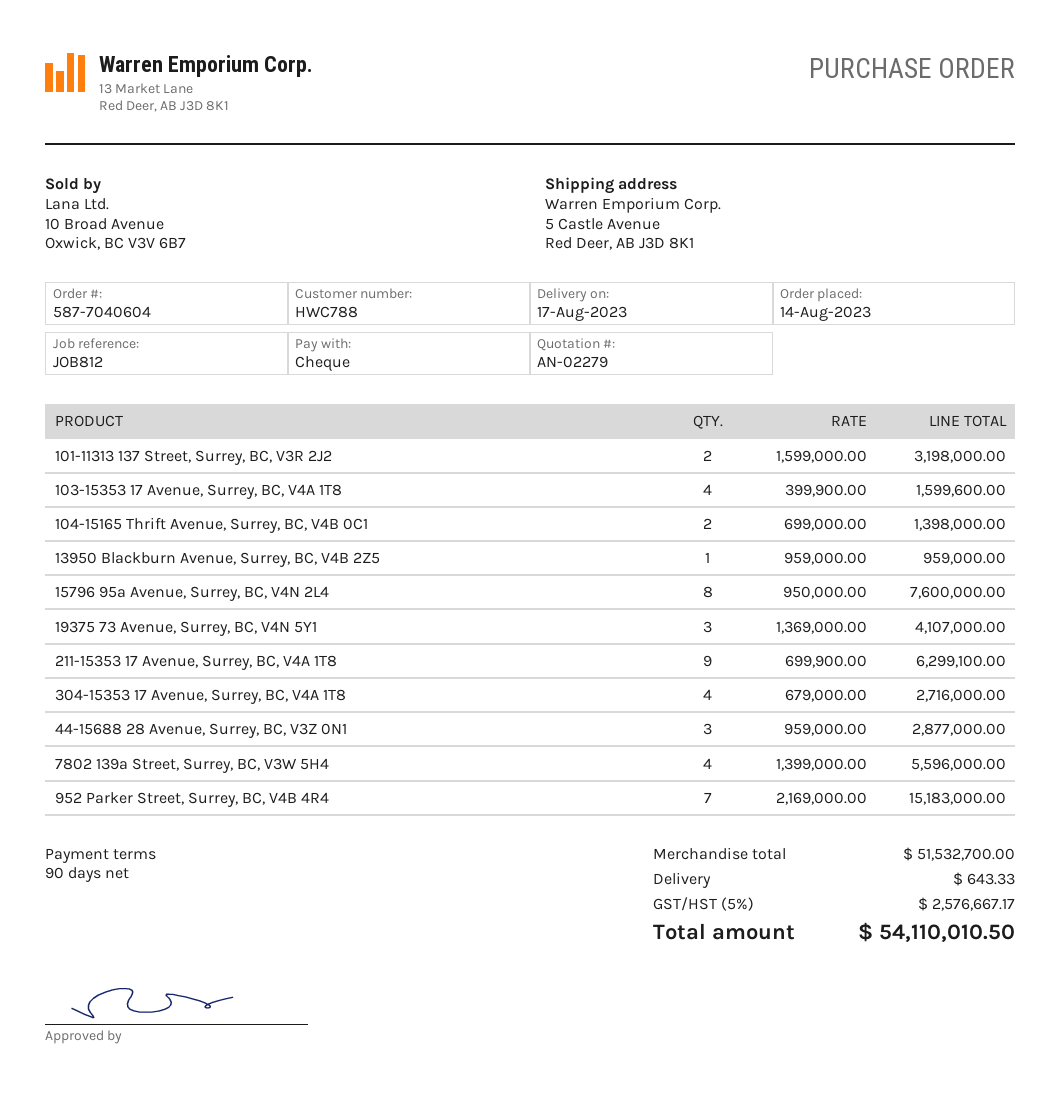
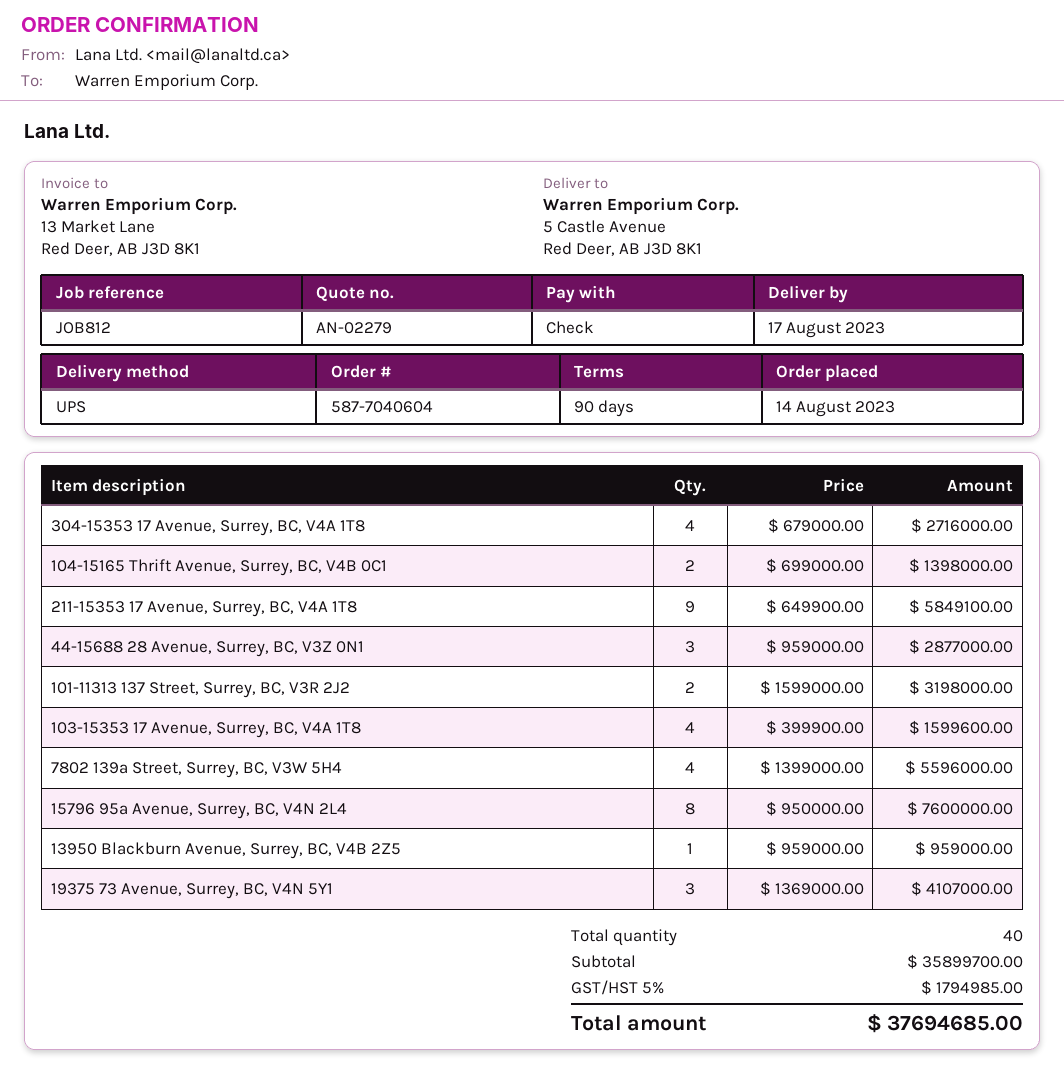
211-15353 17 Avenue, Surrey, BC, V4A 1T8: 9 x 699900.00 = 6299100.00 -> 9 x 649900.00 = 5849100.00
952 Parker Street, Surrey, BC, V4B 4R4: 7 x 2169000.00 = 15183000.00 -> none
subtotal: 51532700.00 -> 35899700.00
shipping: 643.33 -> none
tax: 5% = 2576667.17 -> 5% = 1794985.00
total: 54110010.50 -> 37694685.00

